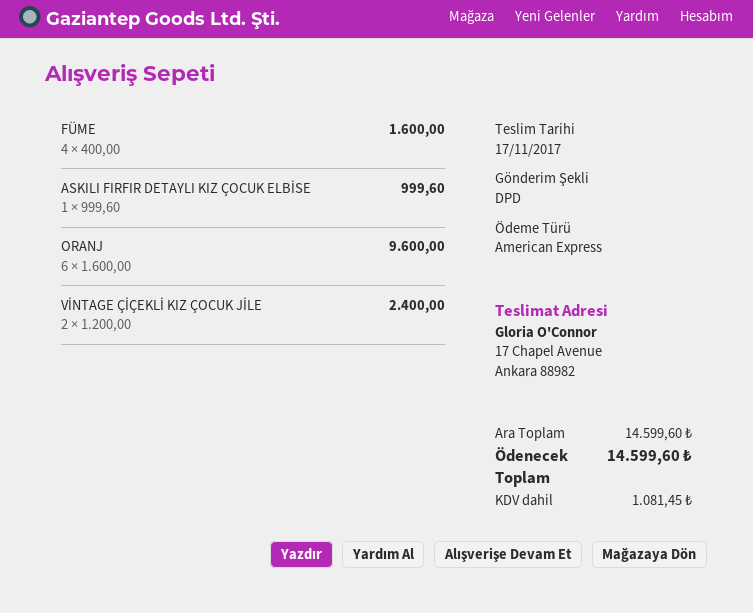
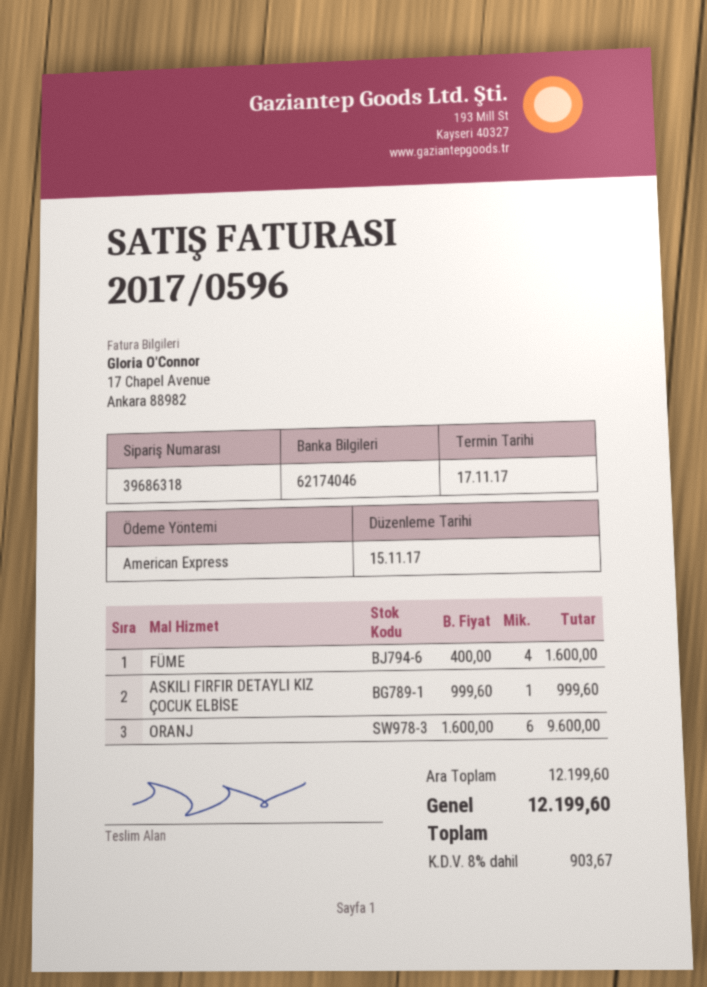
VİNTAGE ÇİÇEKLİ KIZ ÇOCUK JİLE: 2 x 1200.00 = 2400.00 -> none
subtotal: 14599.60 -> 12199.60
tax: 1081.45 -> 903.67
total: 14599.60 -> 12199.60

